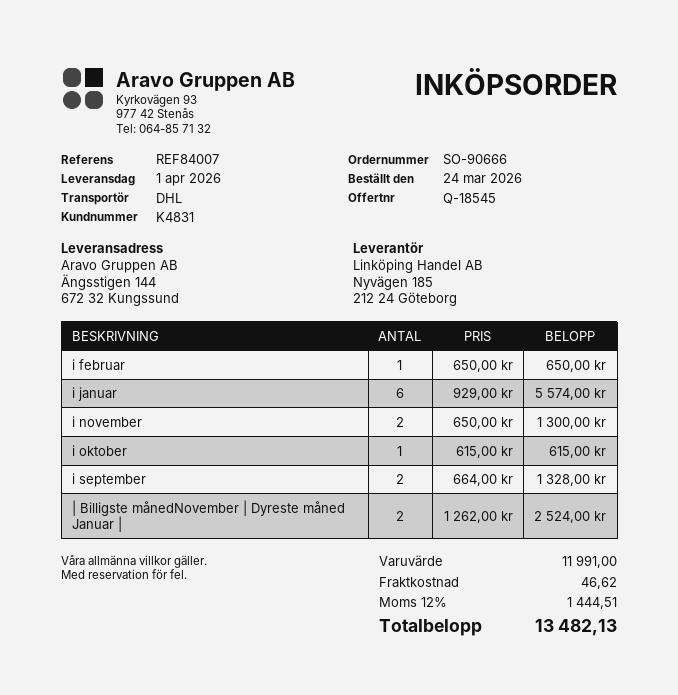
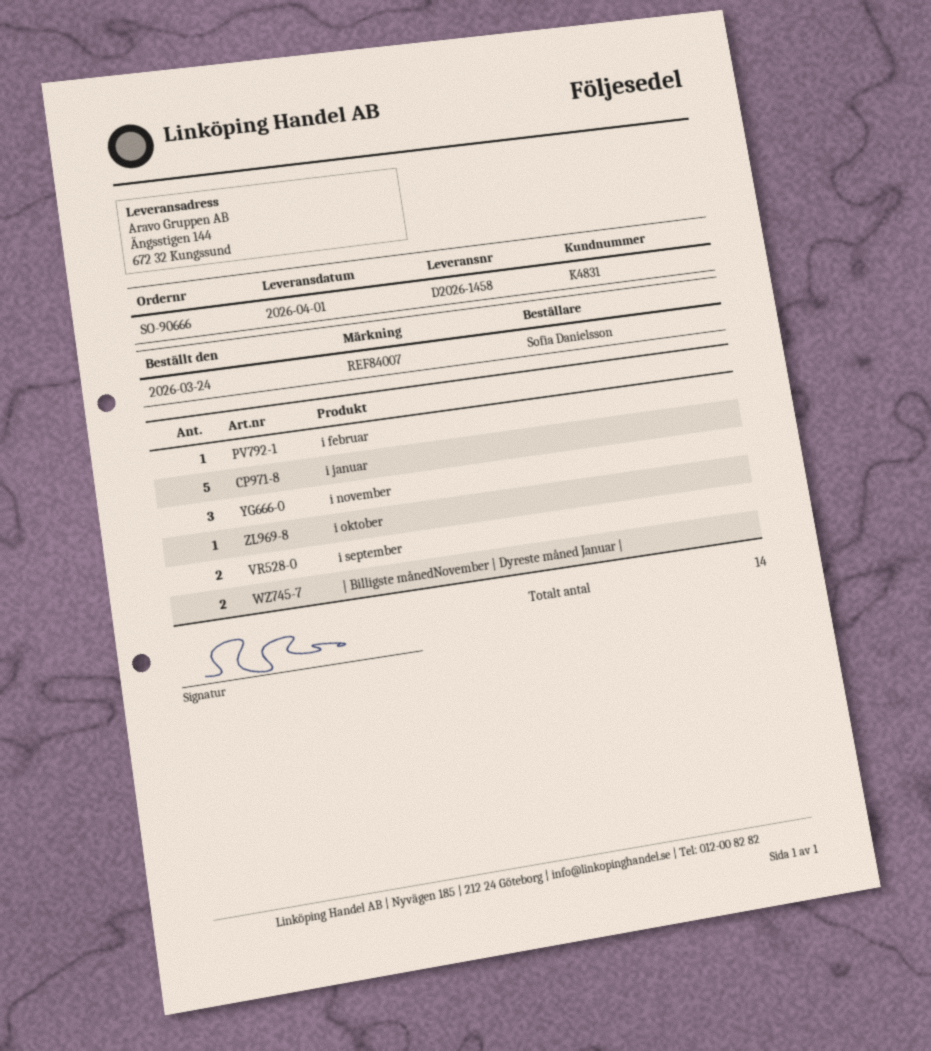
i januar: 6 -> 5
i november: 2 -> 3

